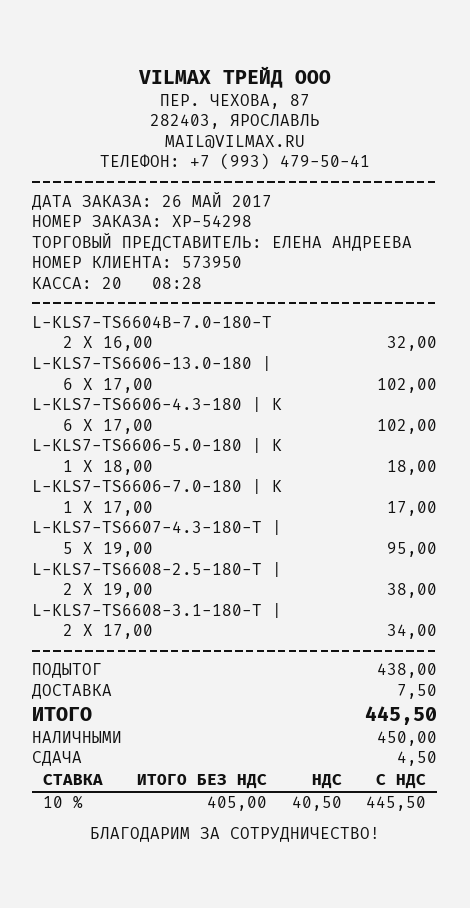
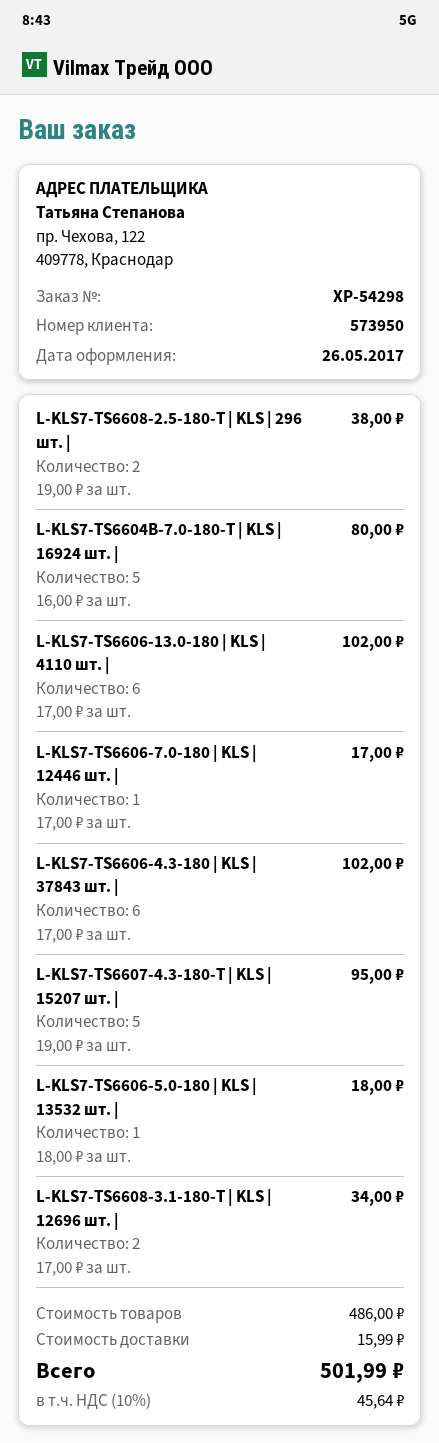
L-KLS7-TS6604B-7.0-180-T: 2 x 16.00 = 32.00 -> 5 x 16.00 = 80.00
subtotal: 438.00 -> 486.00
shipping: 7.50 -> 15.99
tax: 10% = 40.50 -> 10% = 45.64
total: 445.50 -> 501.99

